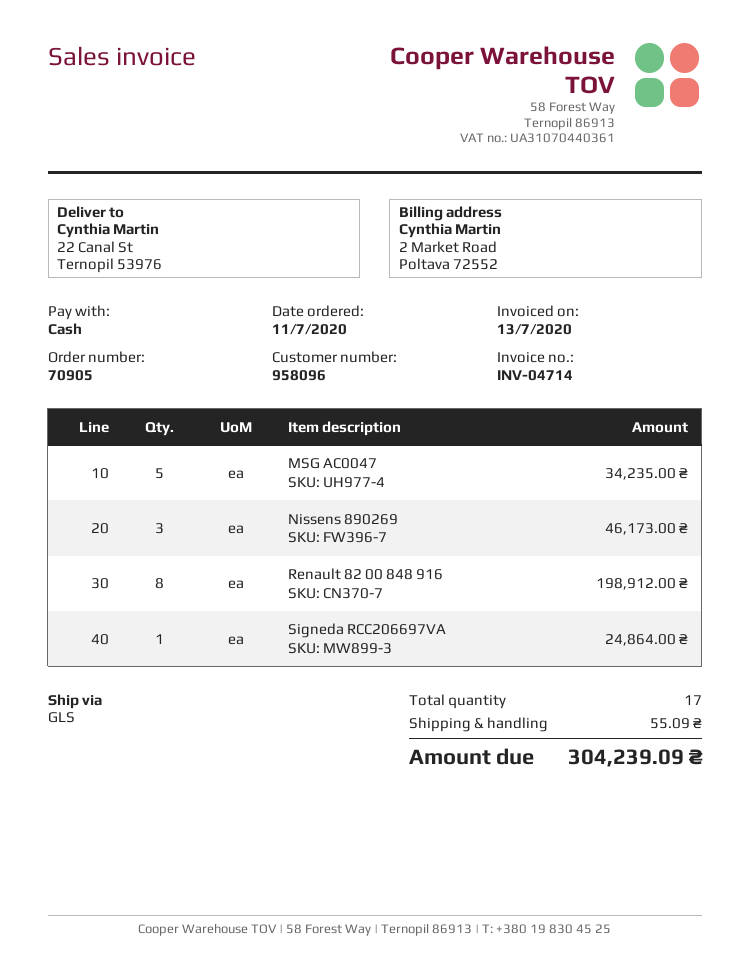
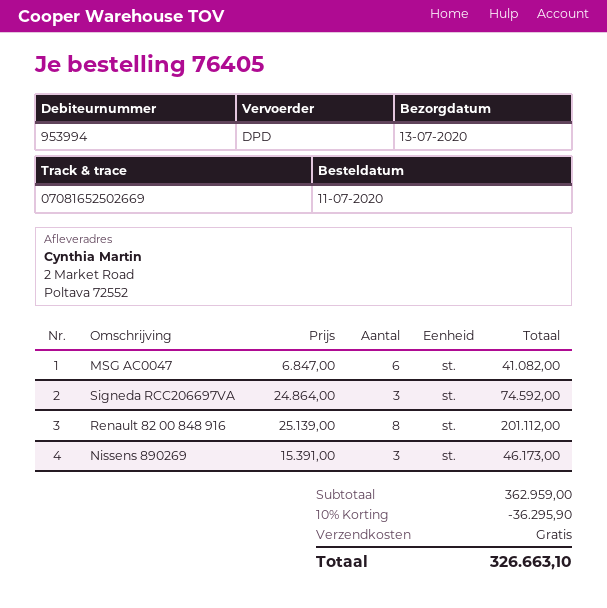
order number: 70905 -> 76405
customer number: 958096 -> 953994
shipping method: GLS -> DPD
ship to: 22 Canal St, Ternopil 53976 -> 2 Market Road, Poltava 72552
MSG AC0047: 5 for 34235.00 -> 6 for 41082.00
Renault 82 00 848 916: 8 for 198912.00 -> 8 for 201112.00
Signeda RCC206697VA: 1 for 24864.00 -> 3 for 74592.00
discount: none -> 10% = 36295.90
shipping: 55.09 -> 0.00
total: 304239.09 -> 326663.10

